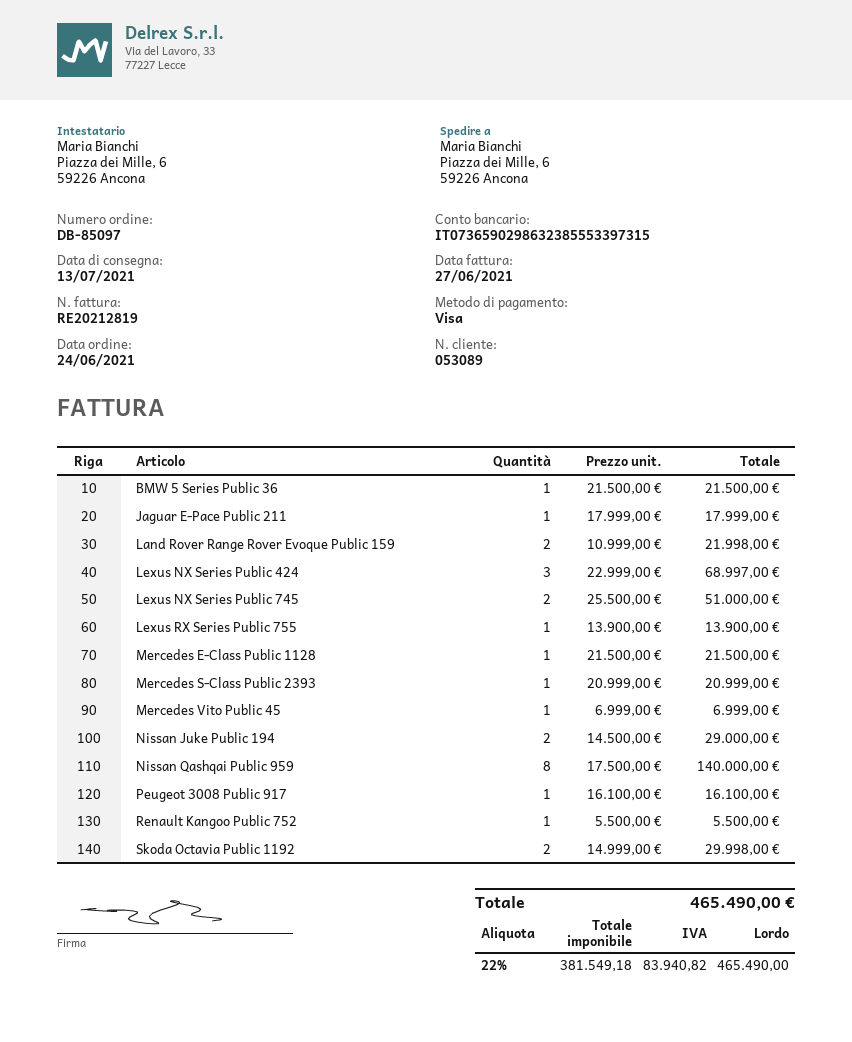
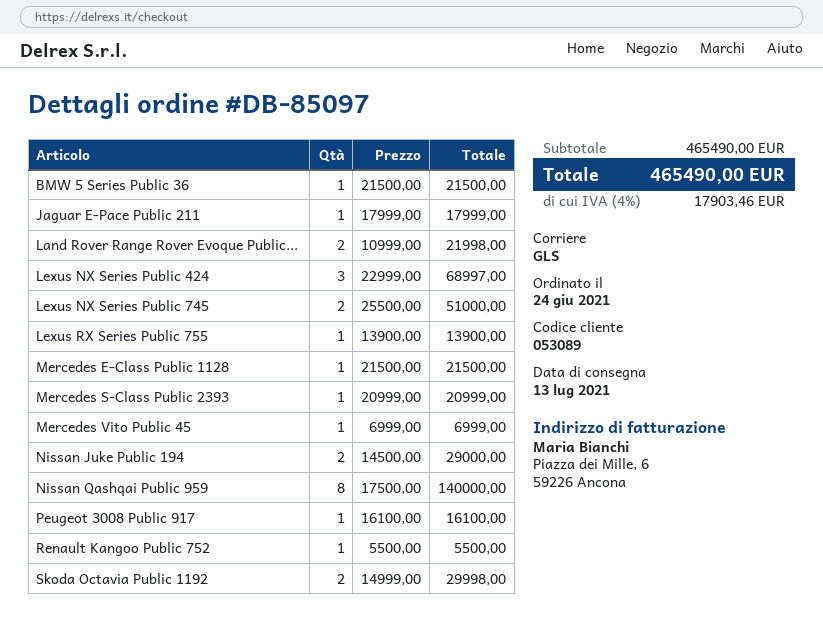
tax: 22% = 83940.82 -> 4% = 17903.46

